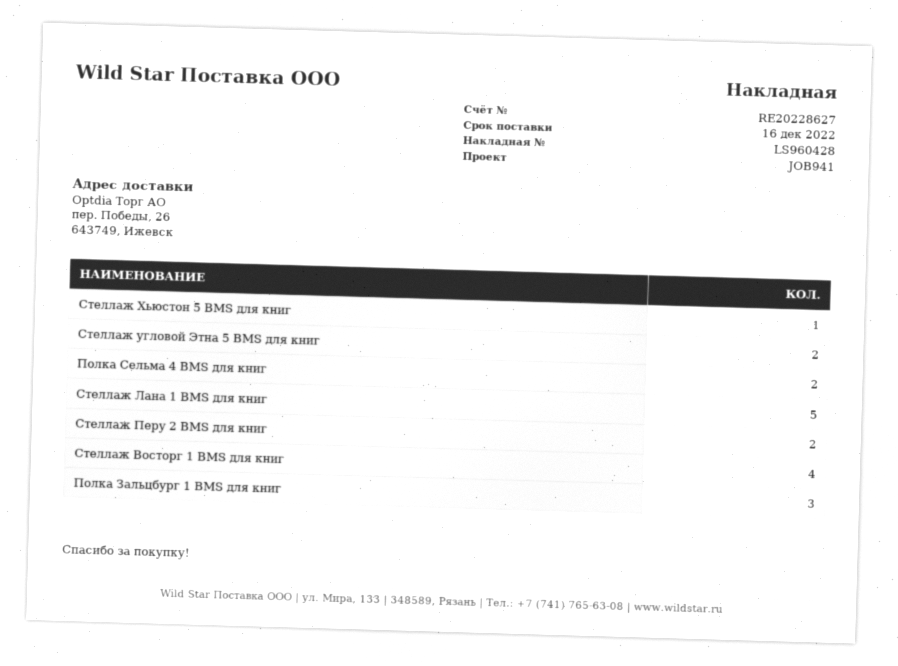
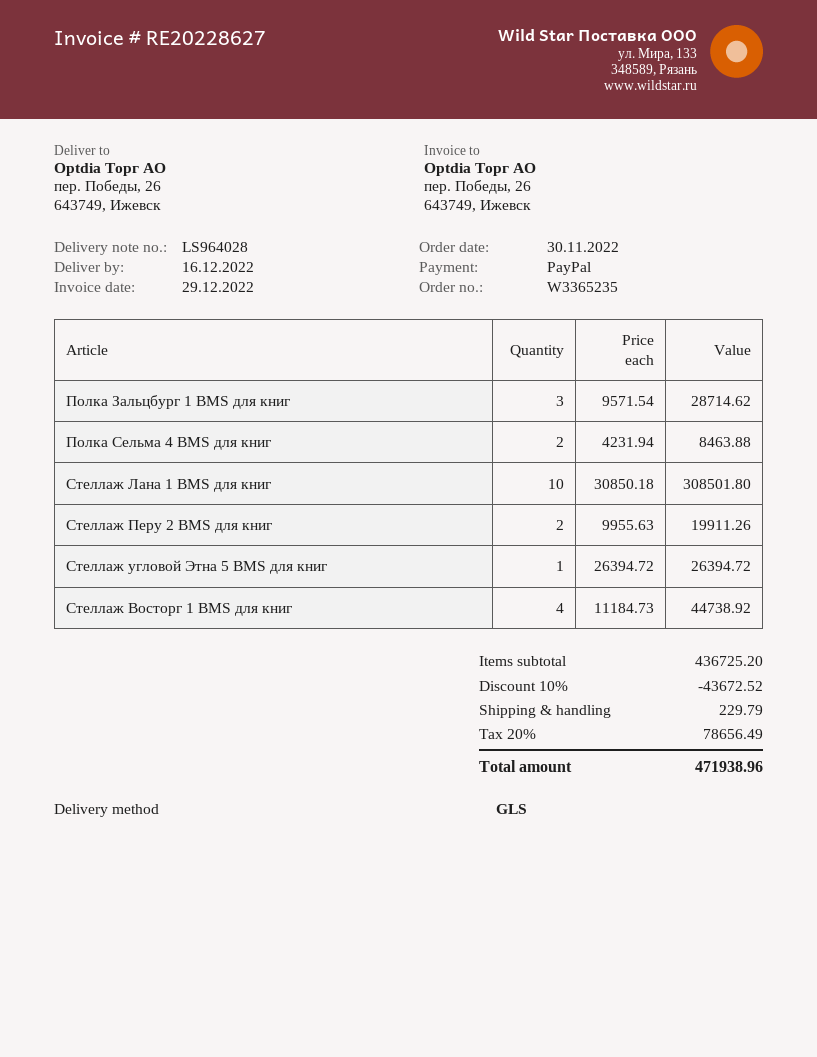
delivery note number: LS960428 -> LS964028
Стеллаж Хьюстон 5 BMS для книг: 1 -> none
Стеллаж угловой Этна 5 BMS для книг: 2 -> 1
Стеллаж Лана 1 BMS для книг: 5 -> 10

